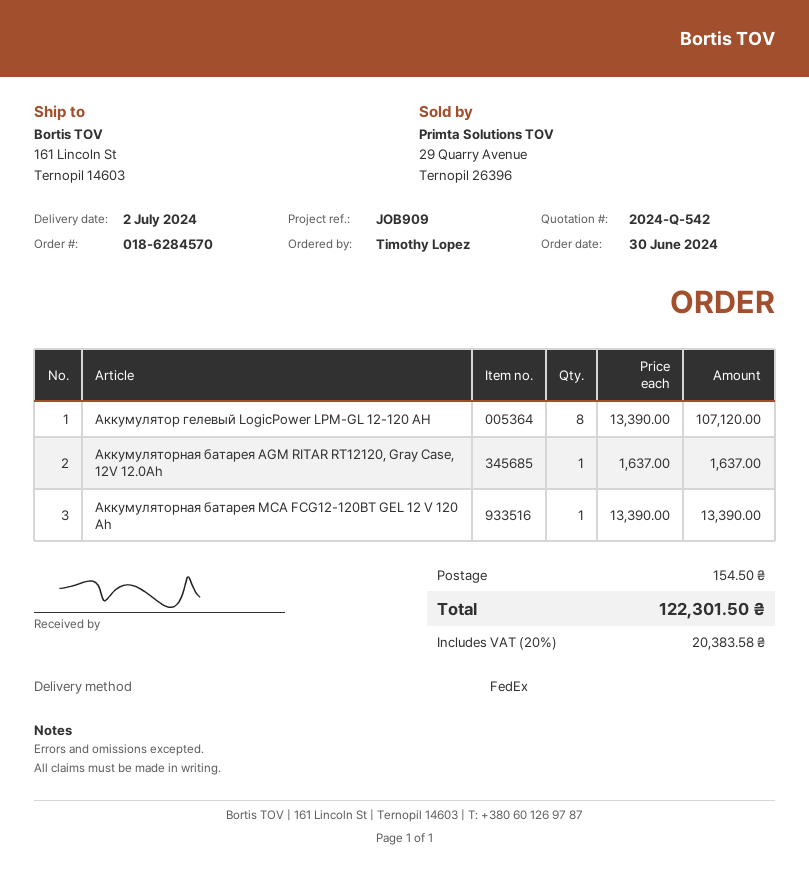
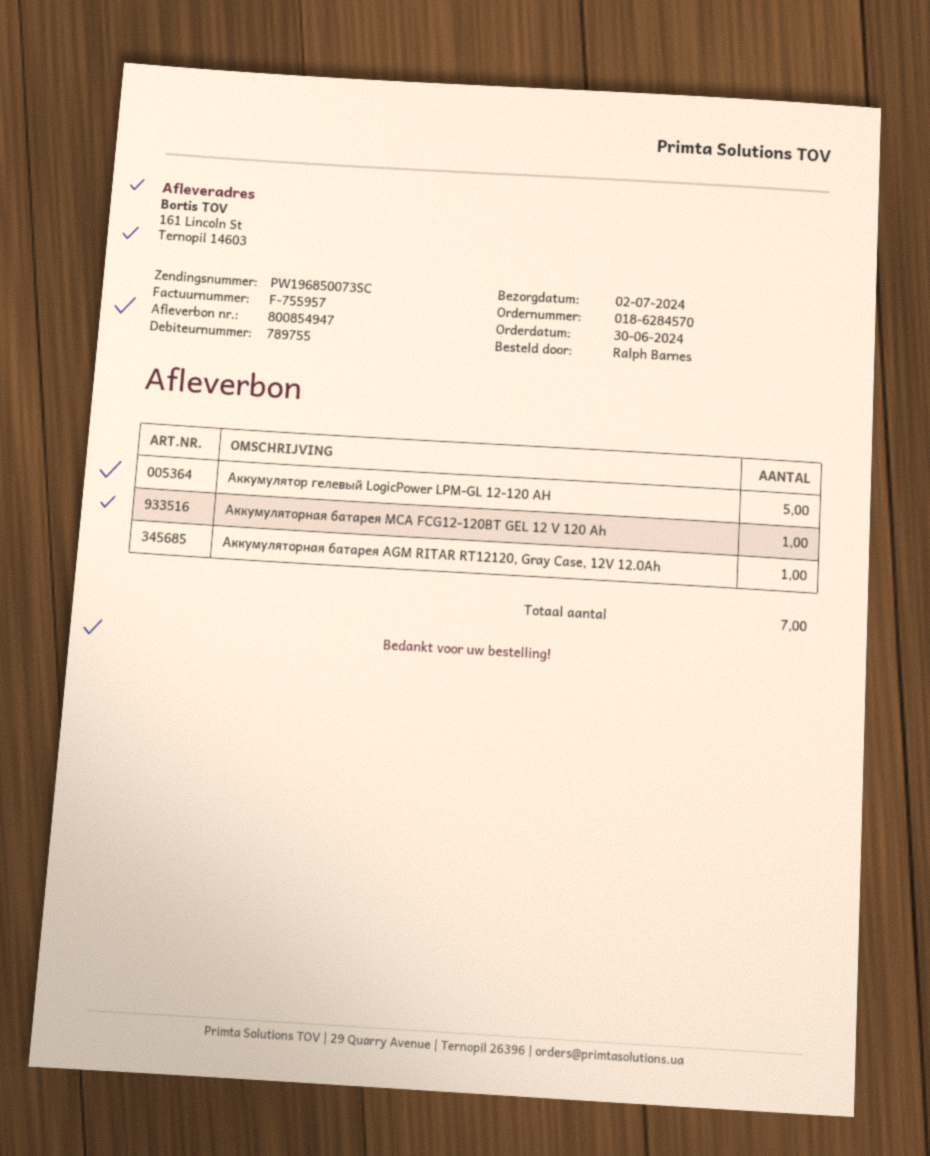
ordered by: Timothy Lopez -> Ralph Barnes
Аккумулятор гелевый LogicPower LPM-GL 12-120 AH: 8 -> 5

